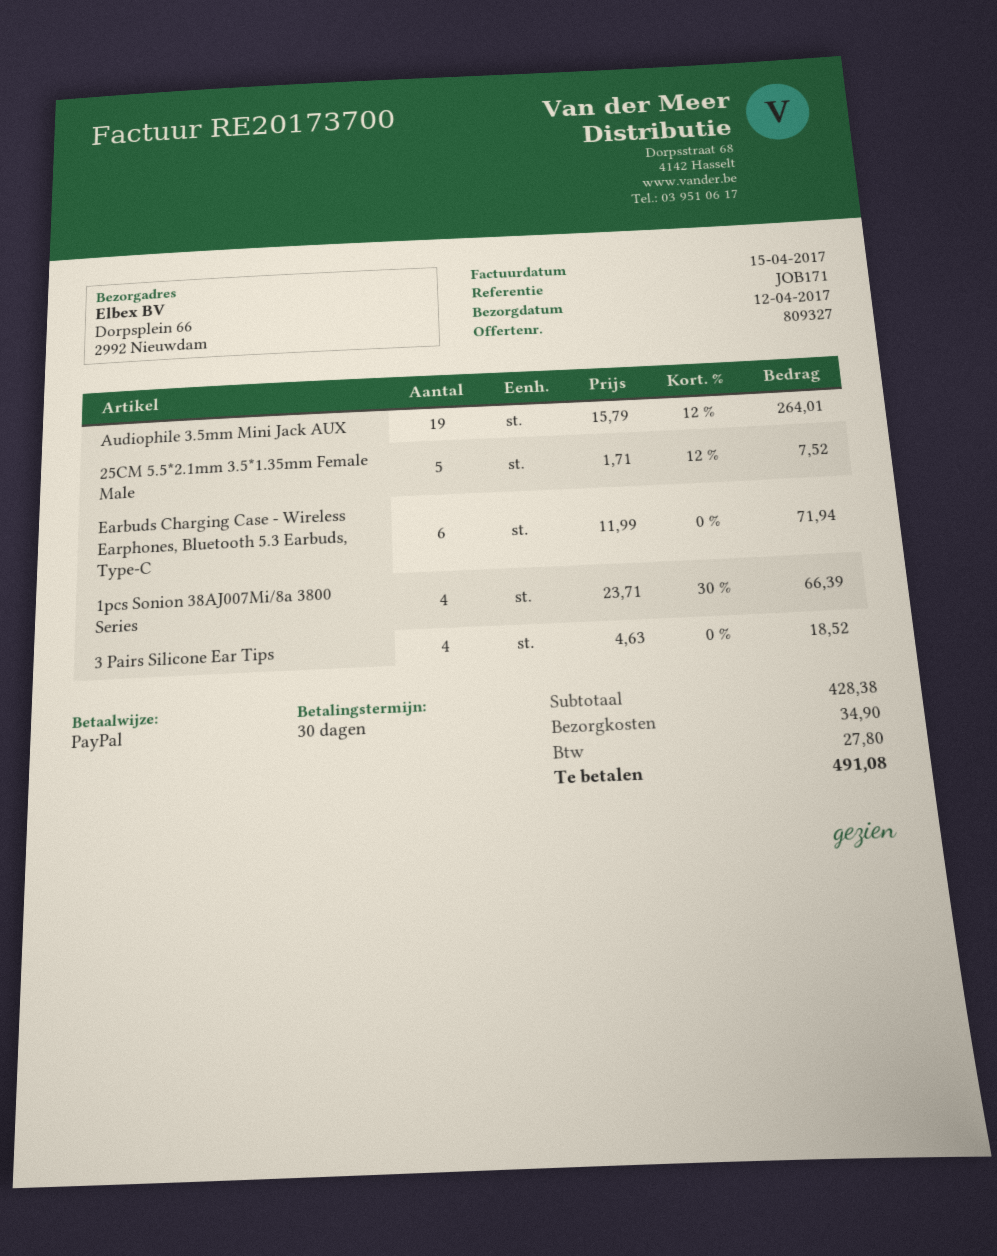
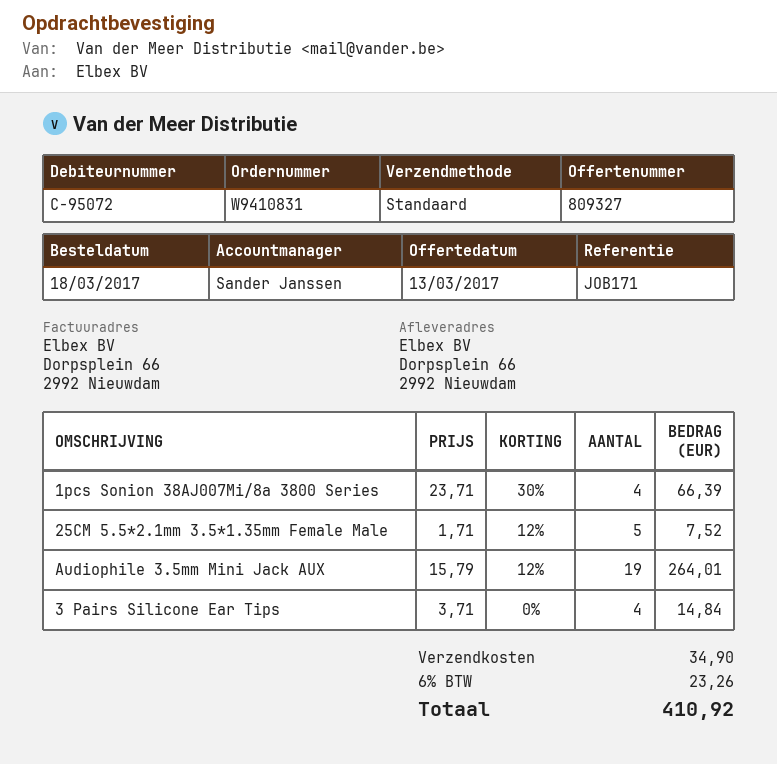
Earbuds Charging Case - Wireless Earphones, Bluetooth 5.3 Earbuds, Type-C: 6 x 11.99 = 71.94 -> none
3 Pairs Silicone Ear Tips: 4 x 4.63 = 18.52 -> 4 x 3.71 = 14.84
tax: 27.80 -> 23.26
total: 491.08 -> 410.92

